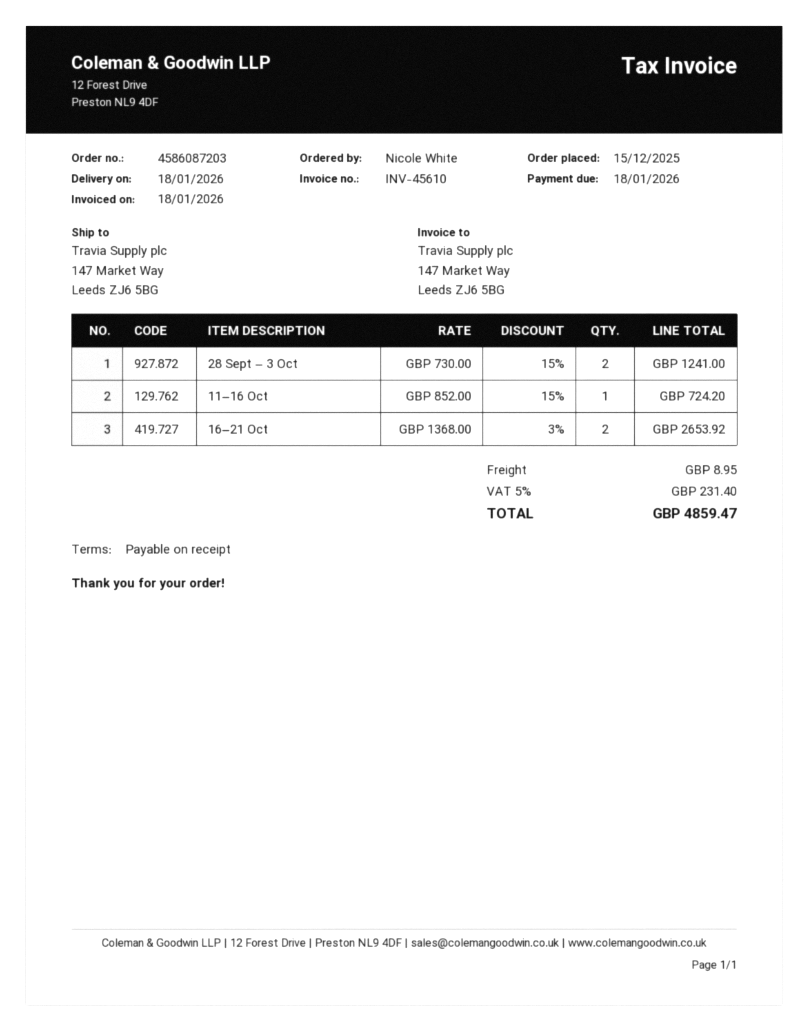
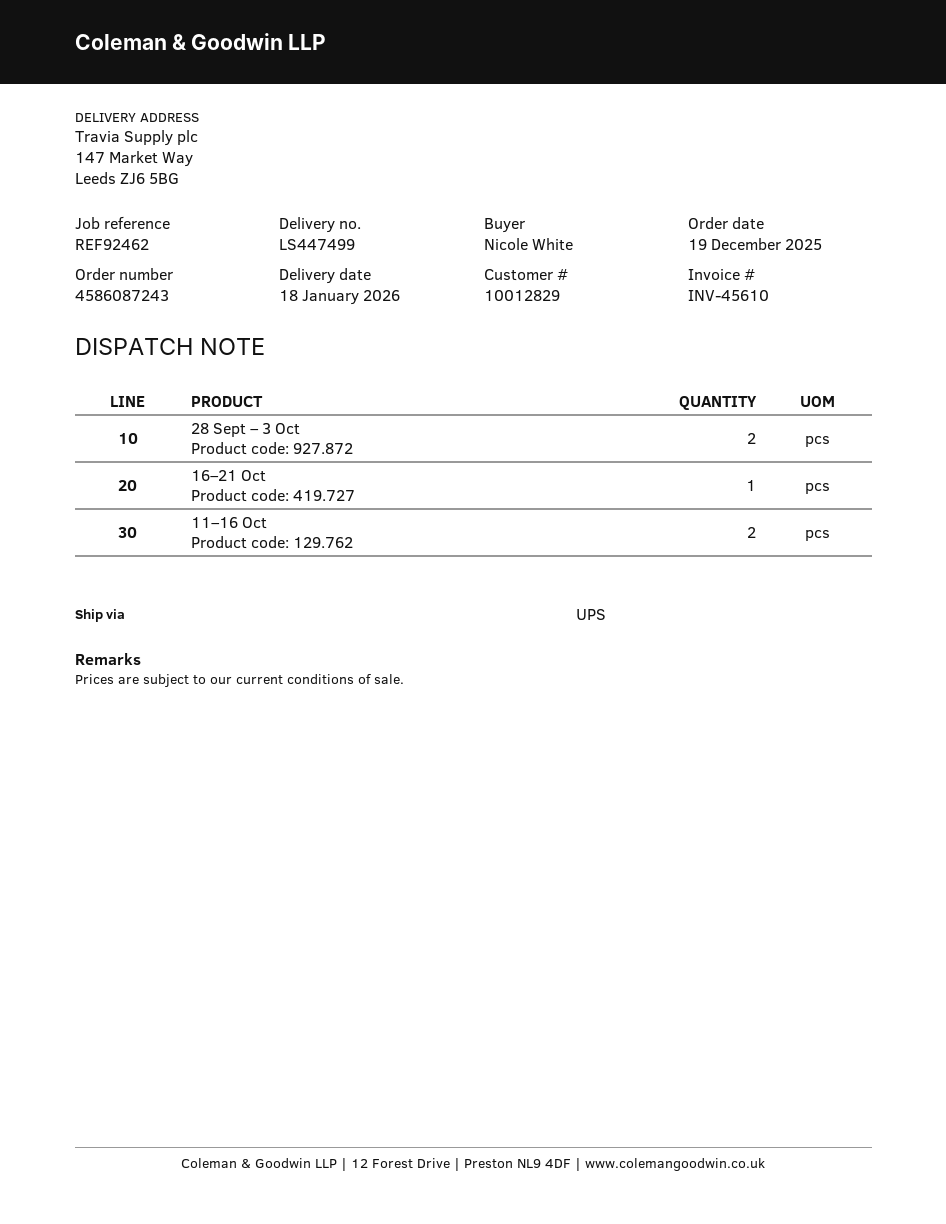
order number: 4586087203 -> 4586087243
order date: 2025-12-15 -> 2025-12-19
11–16 Oct: 1 -> 2
16–21 Oct: 2 -> 1

